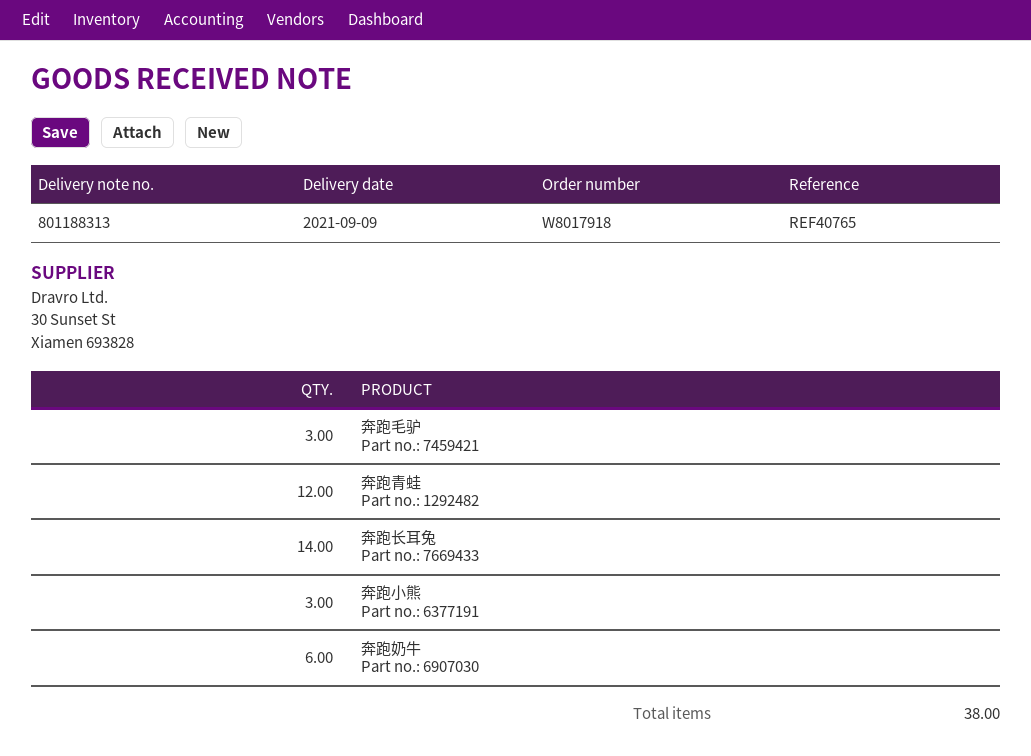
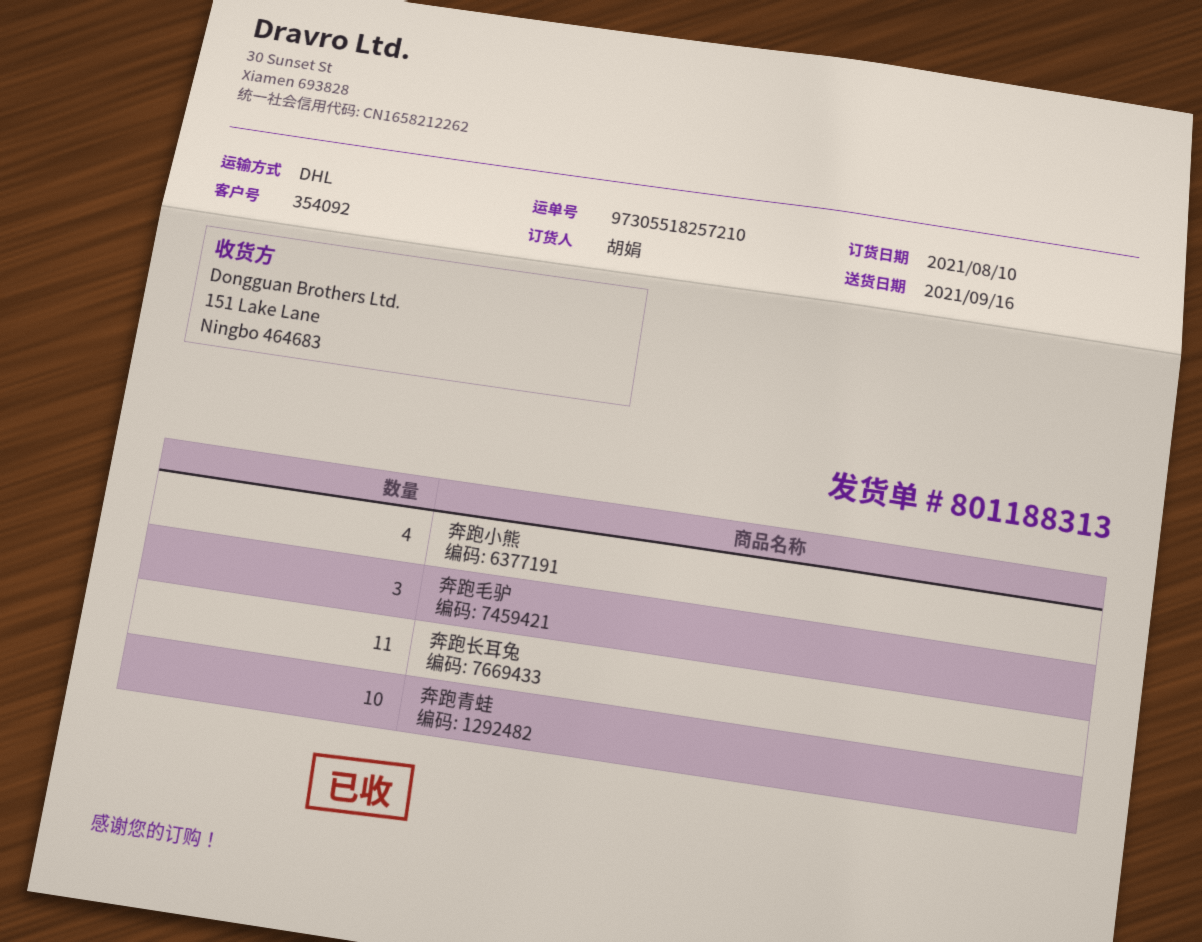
delivery date: 2021-09-09 -> 2021-09-16
奔跑青蛙: 12 -> 10
奔跑长耳兔: 14 -> 11
奔跑小熊: 3 -> 4
奔跑奶牛: 6 -> none

